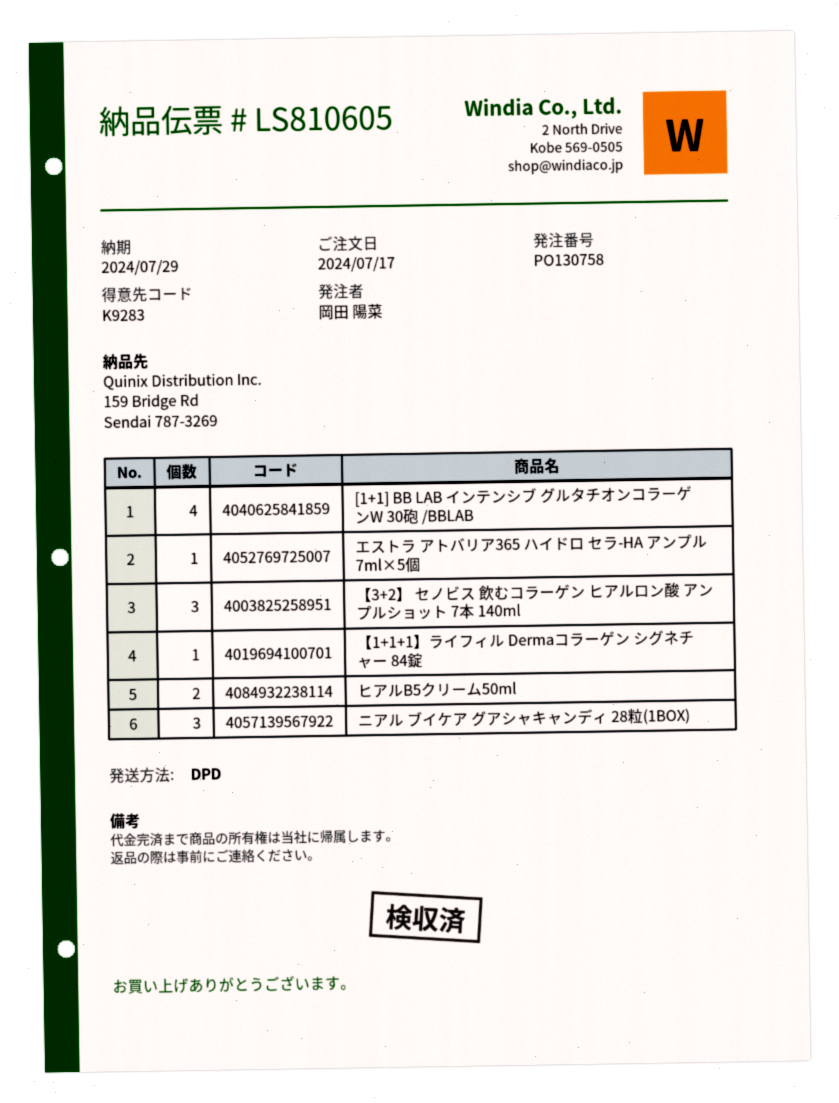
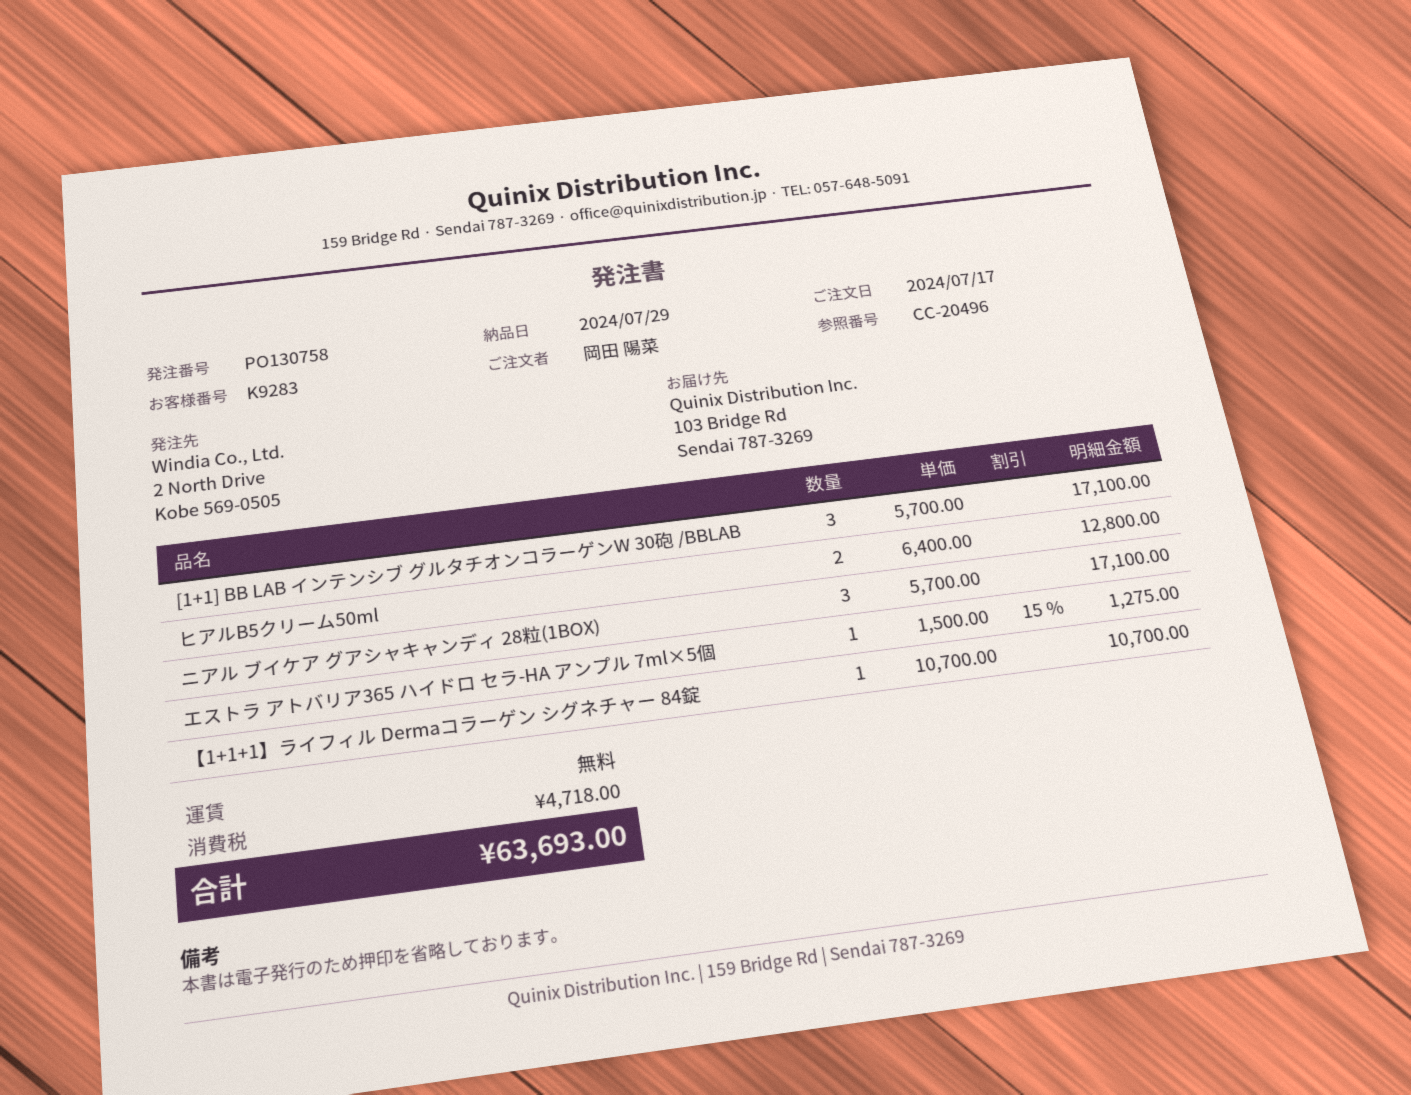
ship to: 159 Bridge Rd, Sendai 787-3269 -> 103 Bridge Rd, Sendai 787-3269
[1+1] BB LAB インテンシブ グルタチオンコラーゲンW 30砲 /BBLAB: 4 -> 3
【3+2】 セノビス 飲むコラーゲン ヒアルロン酸 アンプルショット 7本 140ml: 3 -> none

